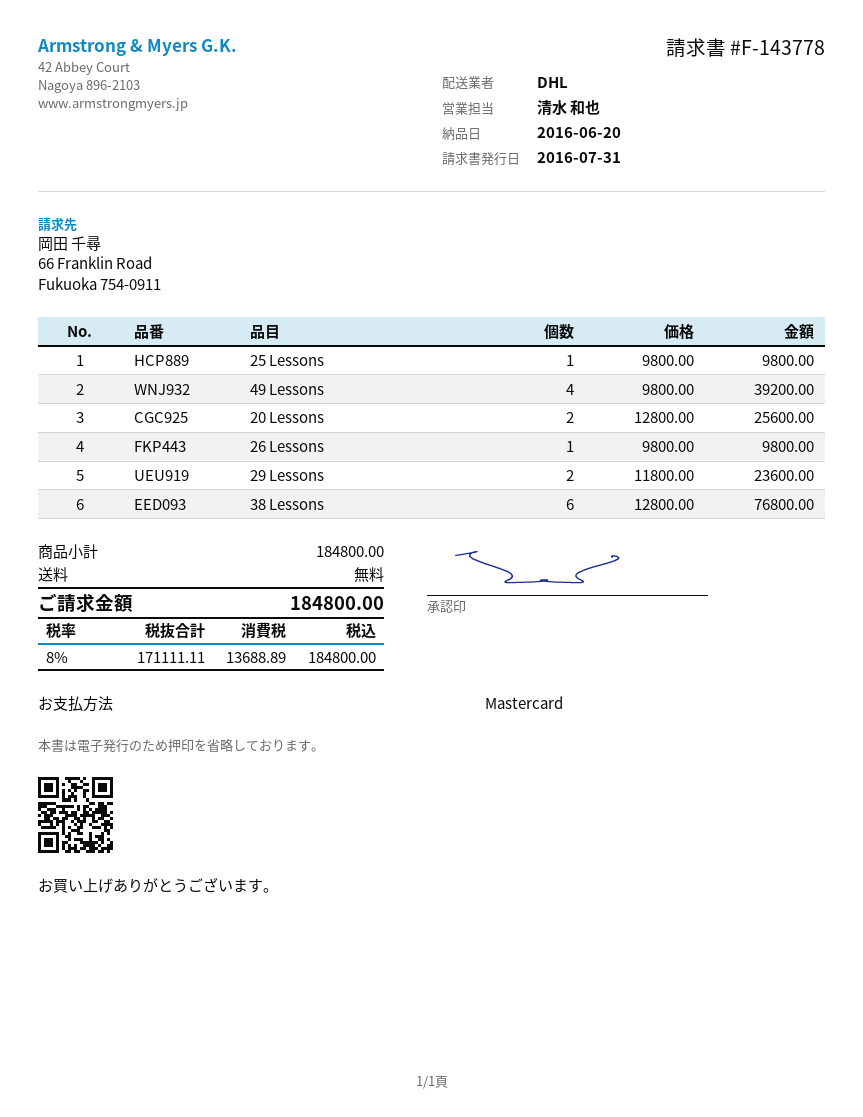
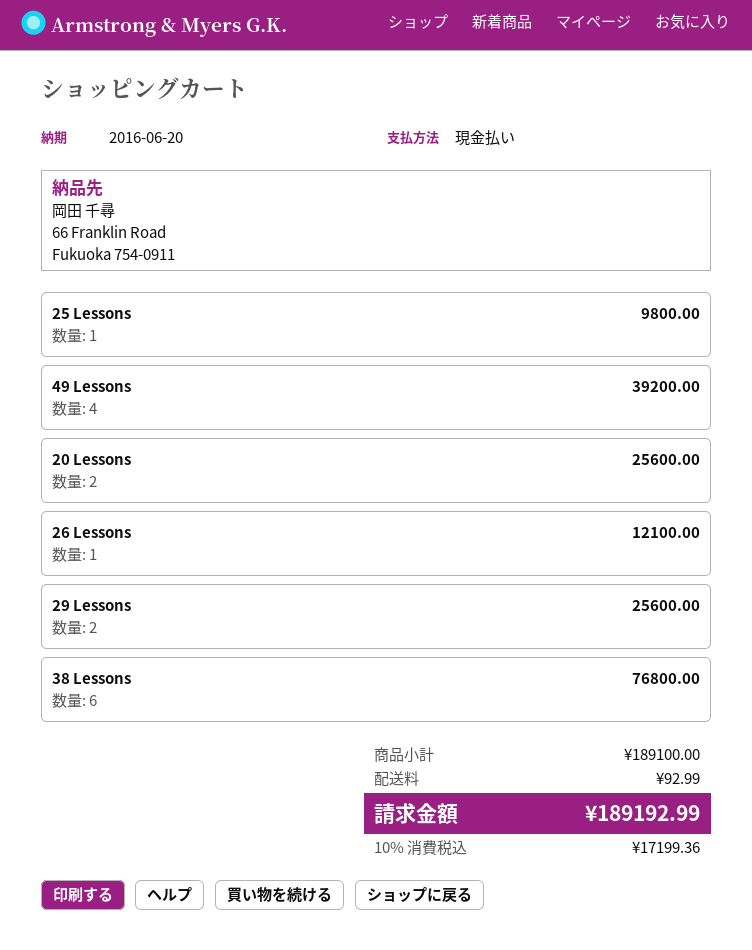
payment method: Mastercard -> cash
26 Lessons: 1 for 9800.00 -> 1 for 12100.00
29 Lessons: 2 for 23600.00 -> 2 for 25600.00
subtotal: 184800.00 -> 189100.00
shipping: 0.00 -> 92.99
tax: 8% = 13688.89 -> 10% = 17199.36
total: 184800.00 -> 189192.99

